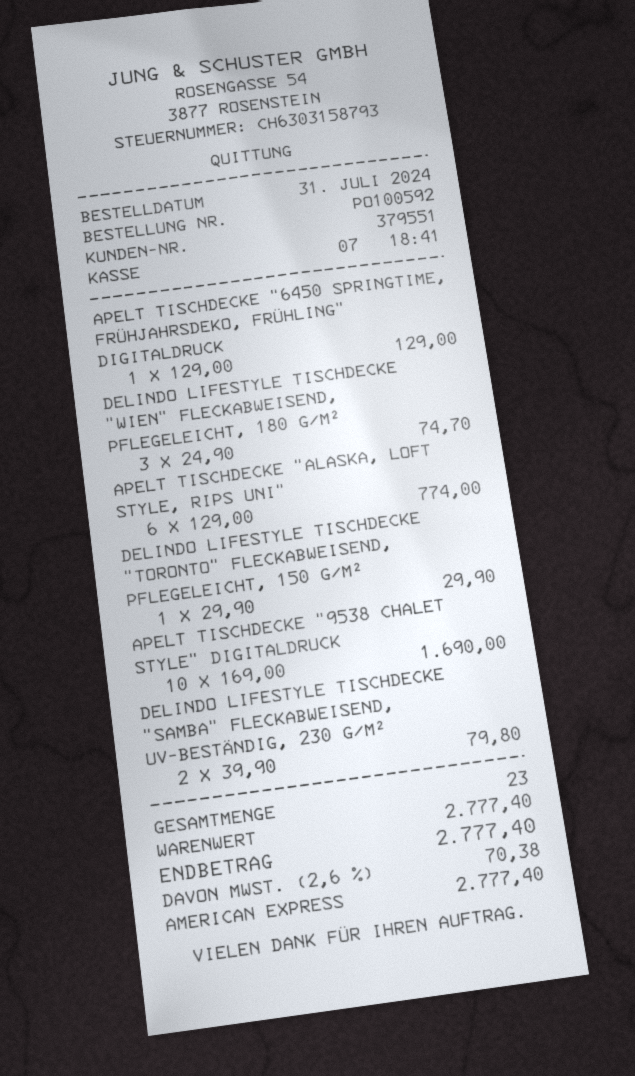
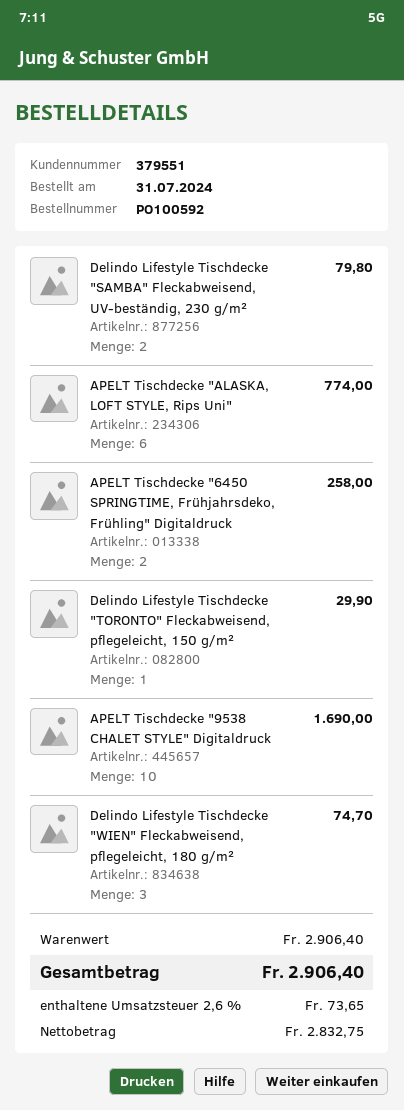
APELT TISCHDECKE "6450 SPRINGTIME, FRÜHJAHRSDEKO, FRÜHLING" DIGITALDRUCK: 1 for 129.00 -> 2 for 258.00
subtotal: 2777.40 -> 2906.40
tax: 2.6% = 70.38 -> 2.6% = 73.65
total: 2777.40 -> 2906.40

